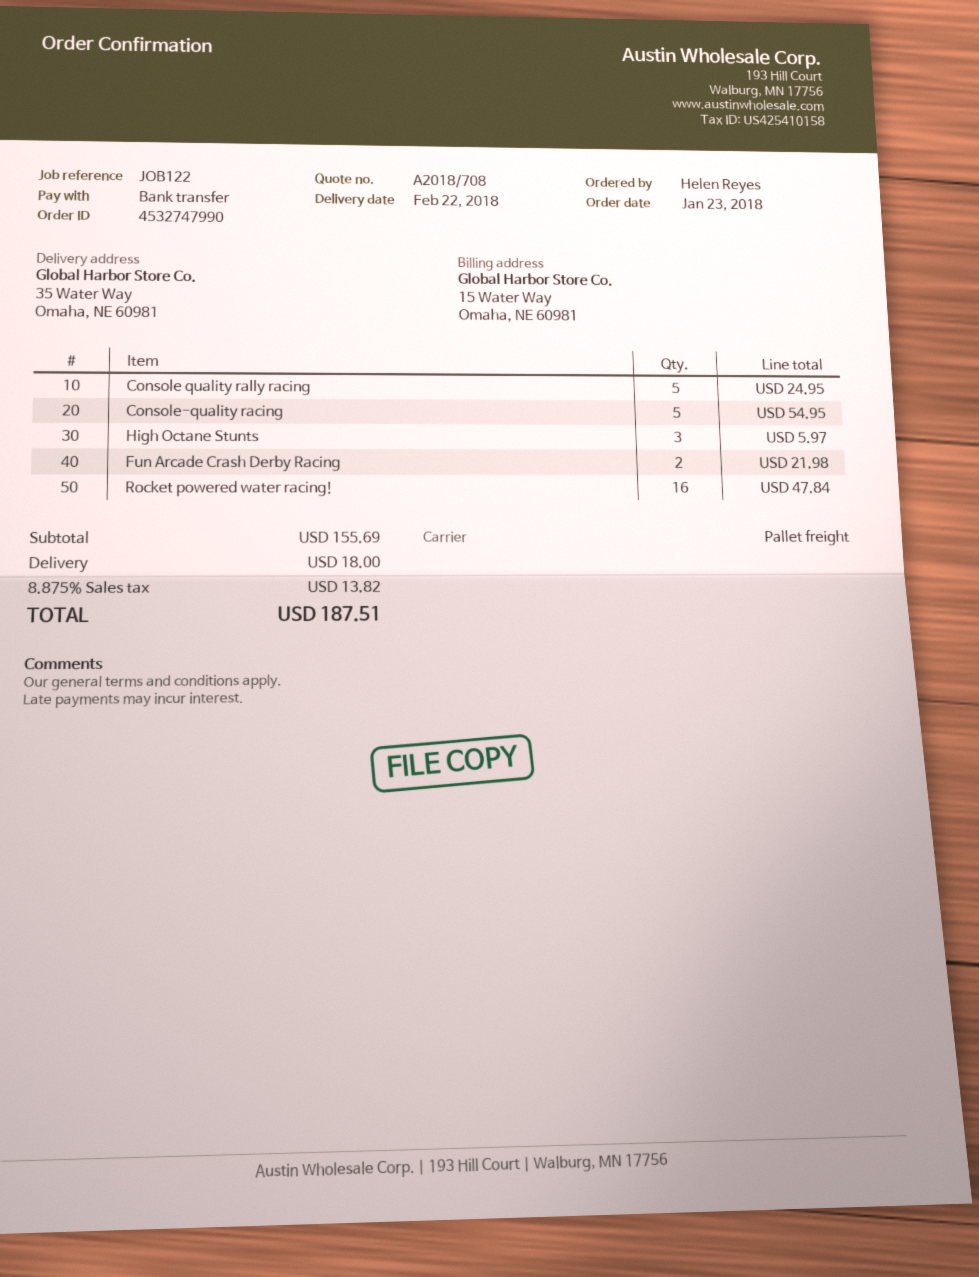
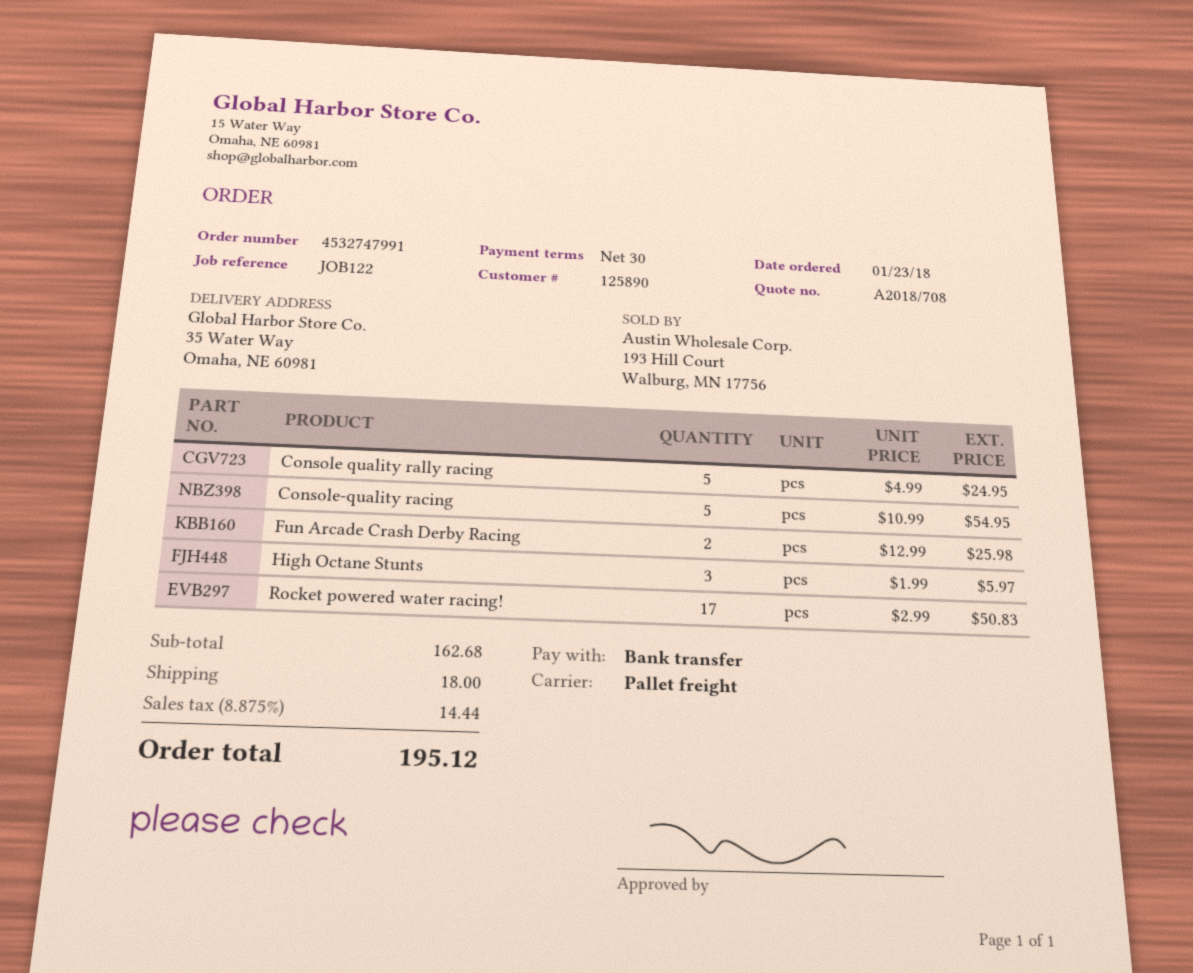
order number: 4532747990 -> 4532747991
Fun Arcade Crash Derby Racing: 2 for 21.98 -> 2 for 25.98
Rocket powered water racing!: 16 for 47.84 -> 17 for 50.83
subtotal: 155.69 -> 162.68
tax: 8.875% = 13.82 -> 8.875% = 14.44
total: 187.51 -> 195.12

